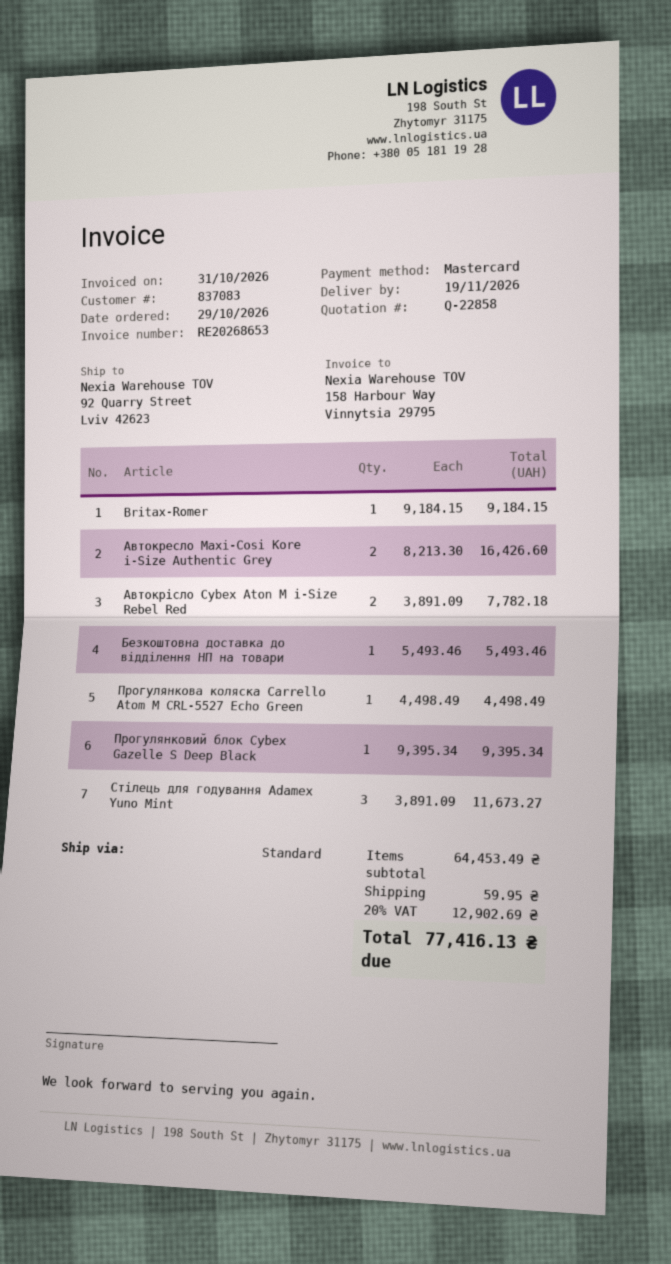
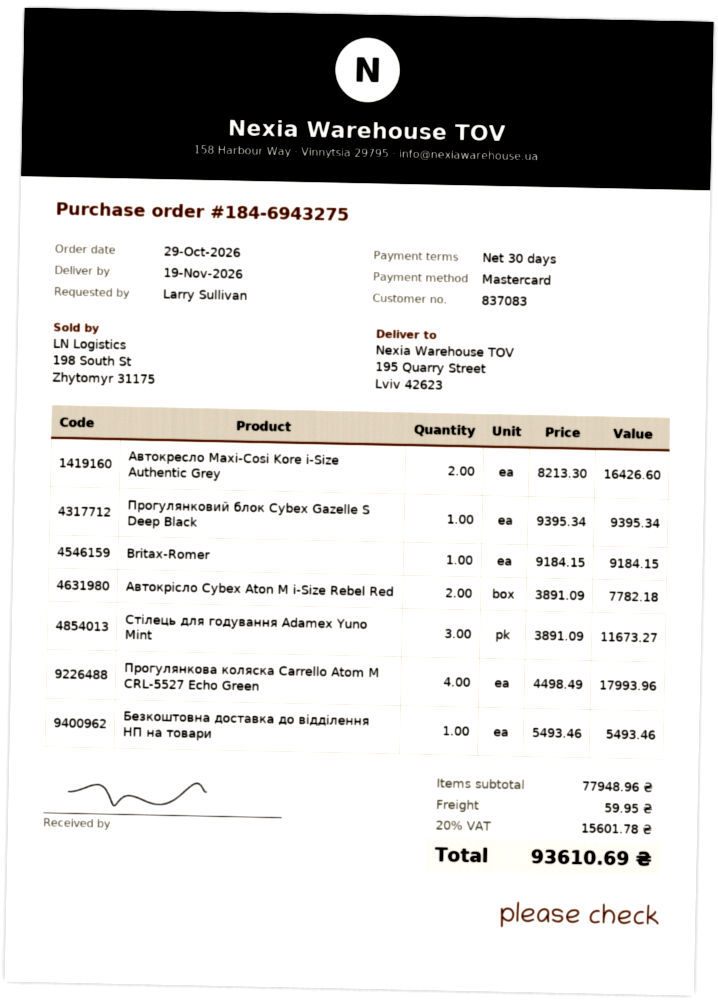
ship to: 92 Quarry Street, Lviv 42623 -> 195 Quarry Street, Lviv 42623
Прогулянкова коляска Carrello Atom M CRL-5527 Echo Green: 1 x 4498.49 = 4498.49 -> 4 x 4498.49 = 17993.96
subtotal: 64453.49 -> 77948.96
tax: 20% = 12902.69 -> 20% = 15601.78
total: 77416.13 -> 93610.69

